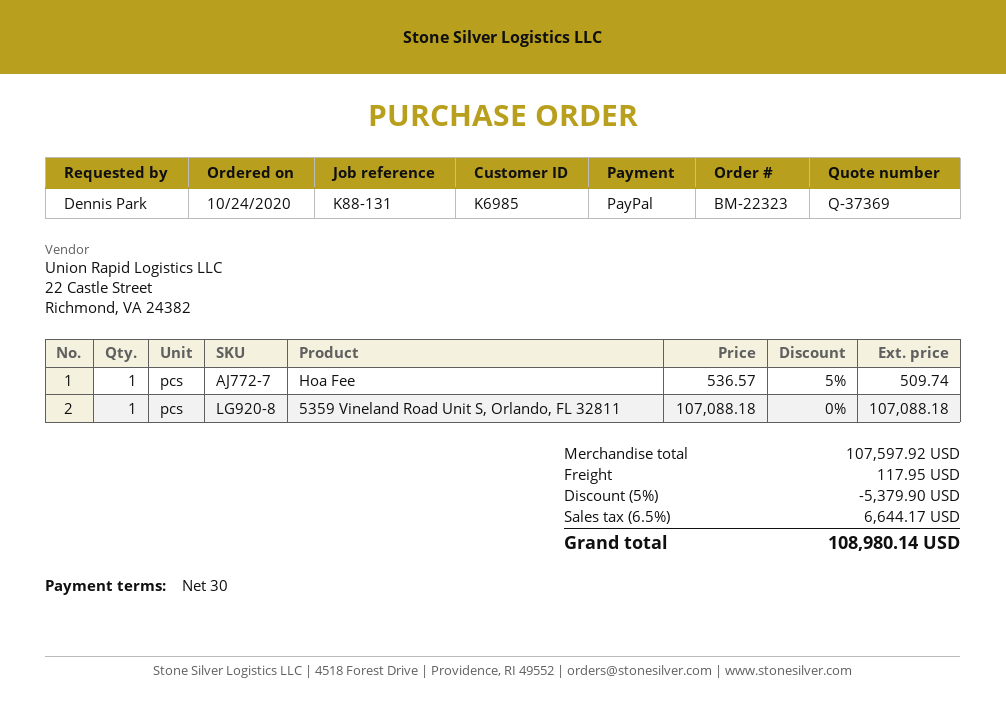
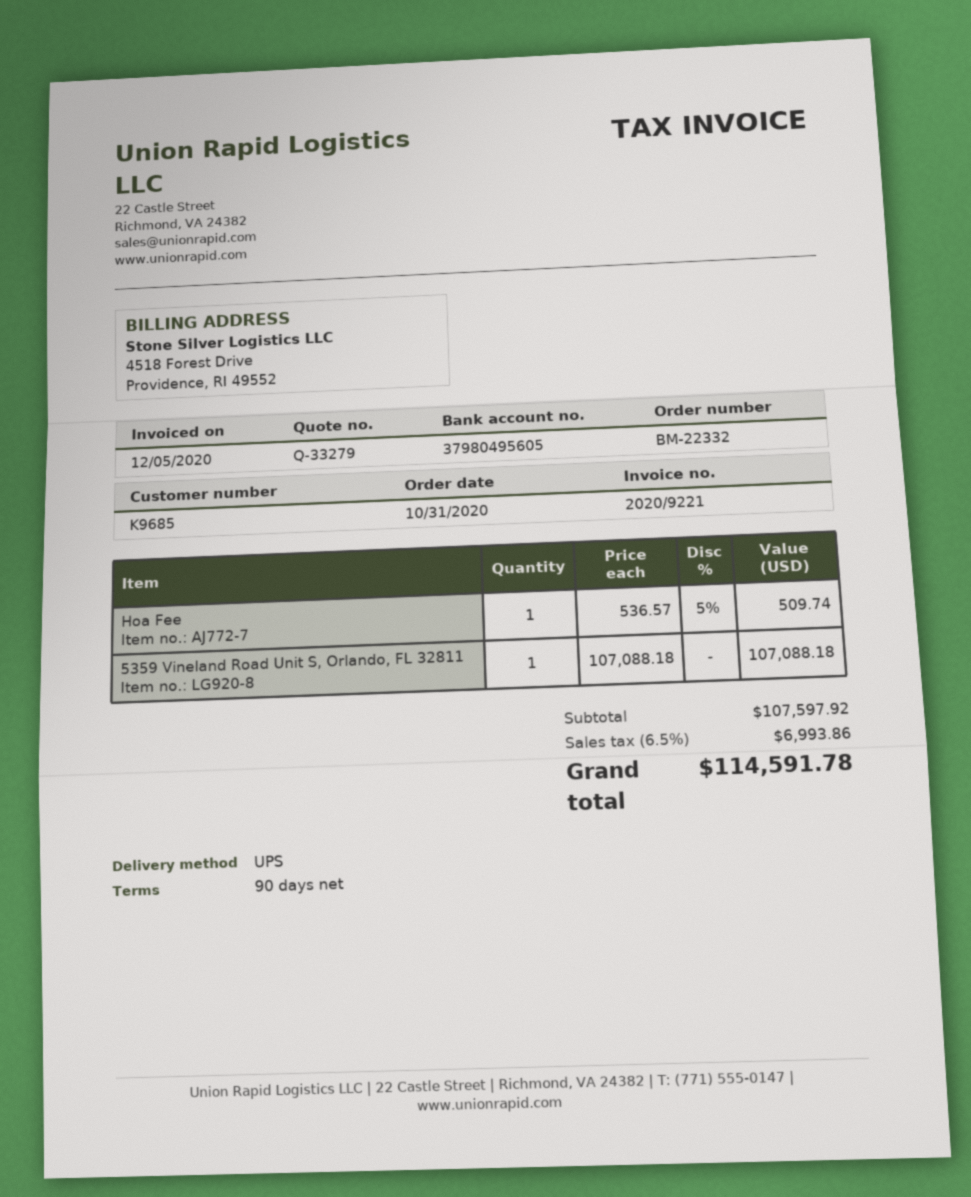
quote number: Q-37369 -> Q-33279
order number: BM-22323 -> BM-22332
order date: 2020-10-24 -> 2020-10-31
payment terms: 30 days -> 90 days
customer number: K6985 -> K9685
discount: 5% = 5379.90 -> none
shipping: 117.95 -> none
tax: 6.5% = 6644.17 -> 6.5% = 6993.86
total: 108980.14 -> 114591.78

